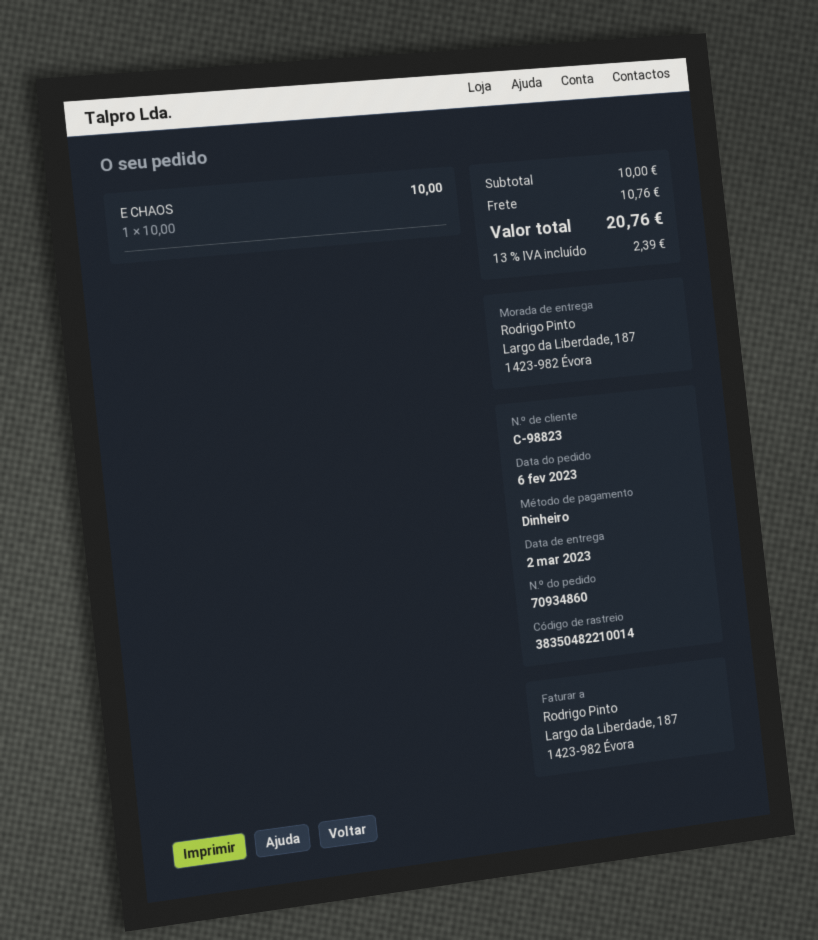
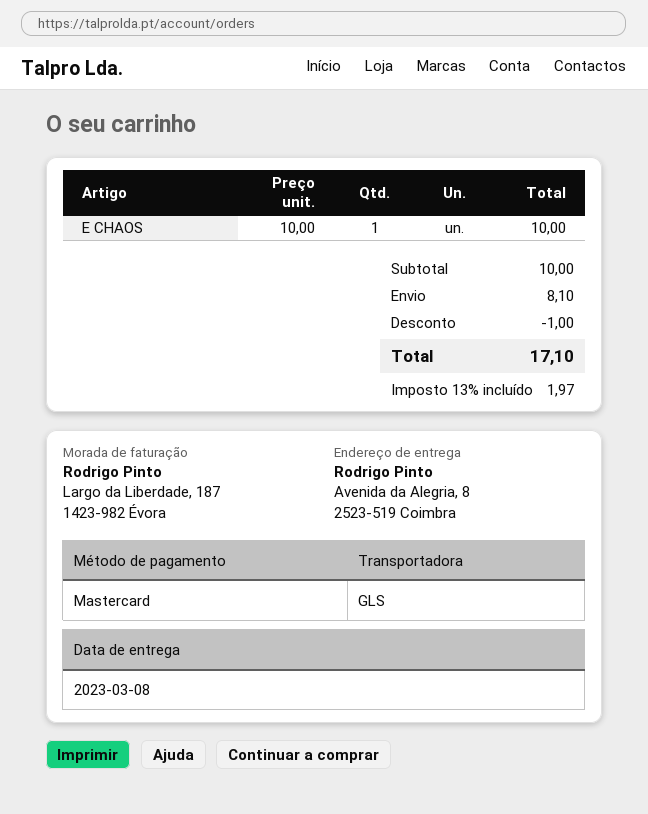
delivery date: 2023-03-02 -> 2023-03-08
payment method: cash -> Mastercard
ship to: Largo da Liberdade, 187, 1423-982 Évora -> Avenida da Alegria, 8, 2523-519 Coimbra
discount: none -> 1.00
shipping: 10.76 -> 8.10
tax: 13% = 2.39 -> 13% = 1.97
total: 20.76 -> 17.10

